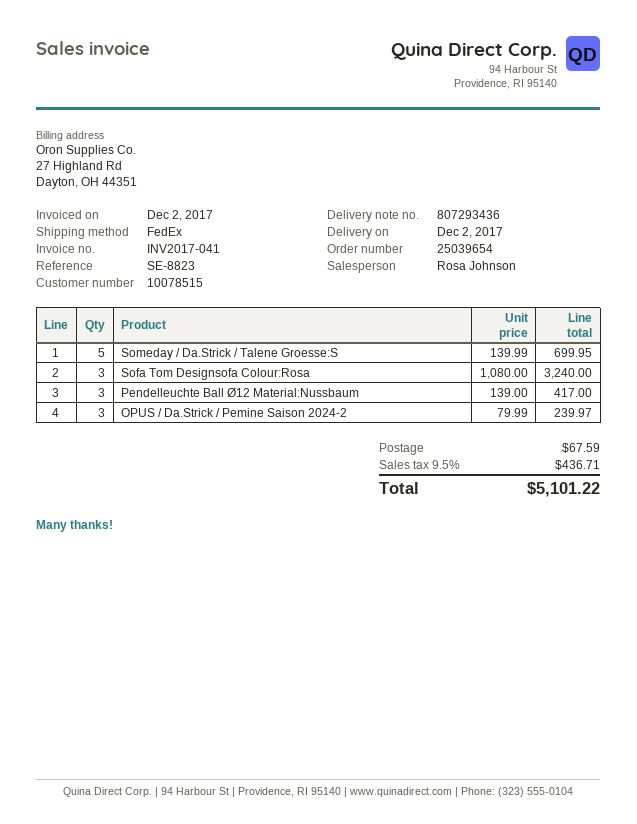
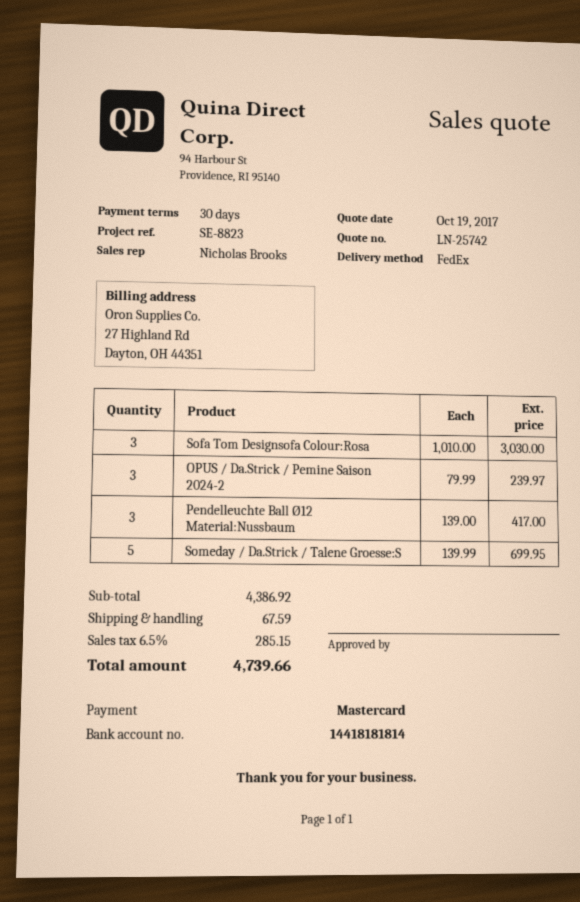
sales rep: Rosa Johnson -> Nicholas Brooks
Sofa Tom Designsofa Colour:Rosa: 3 x 1080.00 = 3240.00 -> 3 x 1010.00 = 3030.00
tax: 9.5% = 436.71 -> 6.5% = 285.15
total: 5101.22 -> 4739.66

